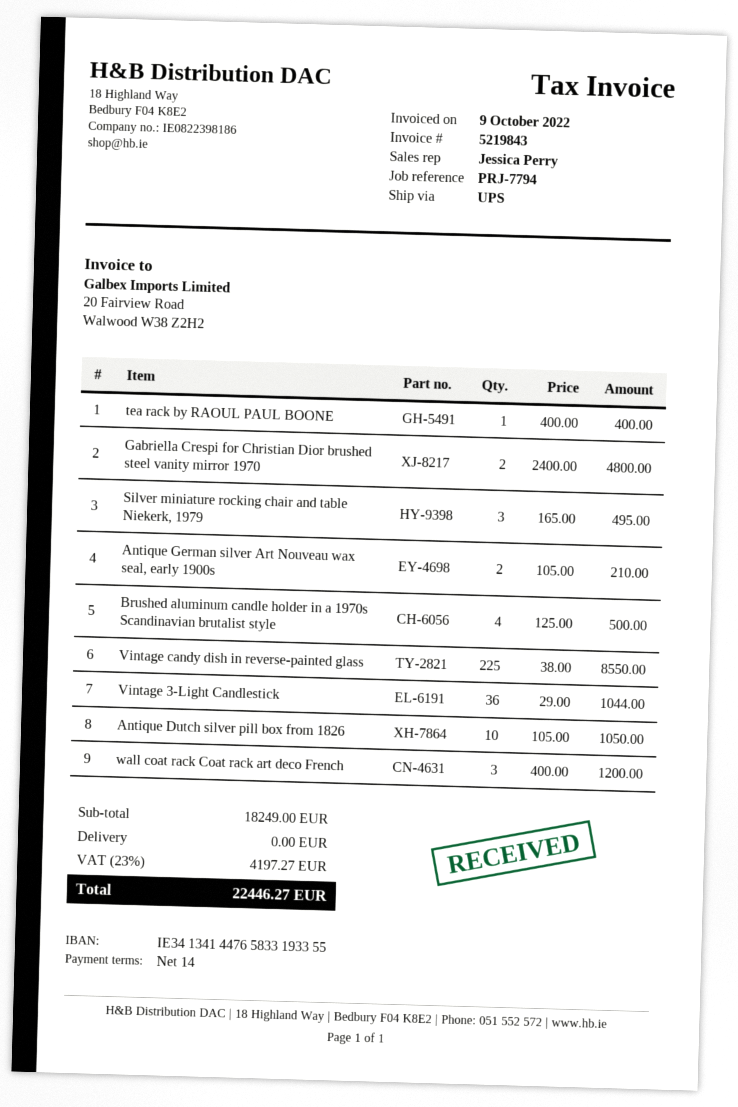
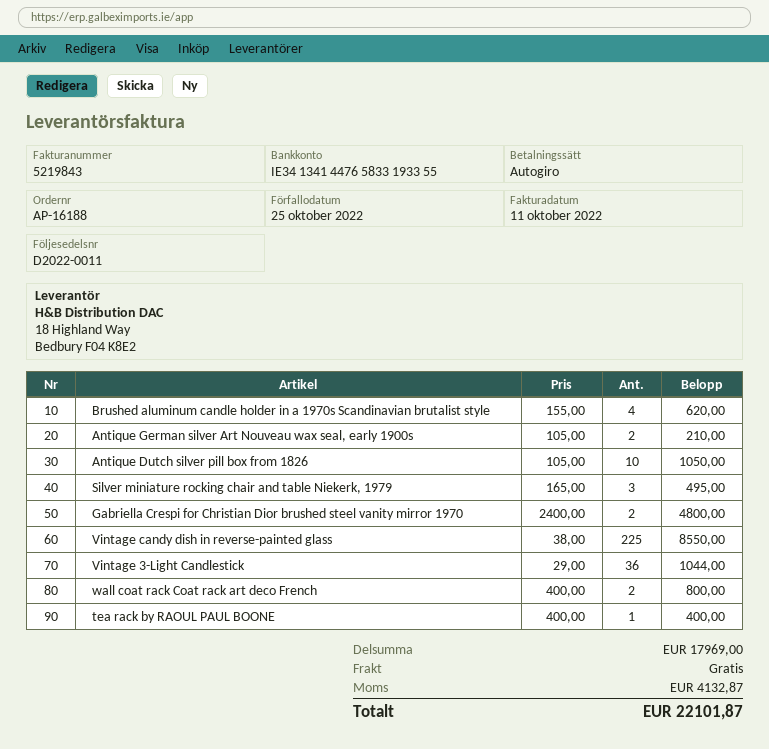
invoice date: 2022-10-09 -> 2022-10-11
Brushed aluminum candle holder in a 1970s Scandinavian brutalist style: 4 x 125.00 = 500.00 -> 4 x 155.00 = 620.00
wall coat rack Coat rack art deco French: 3 x 400.00 = 1200.00 -> 2 x 400.00 = 800.00
subtotal: 18249.00 -> 17969.00
tax: 4197.27 -> 4132.87
total: 22446.27 -> 22101.87

